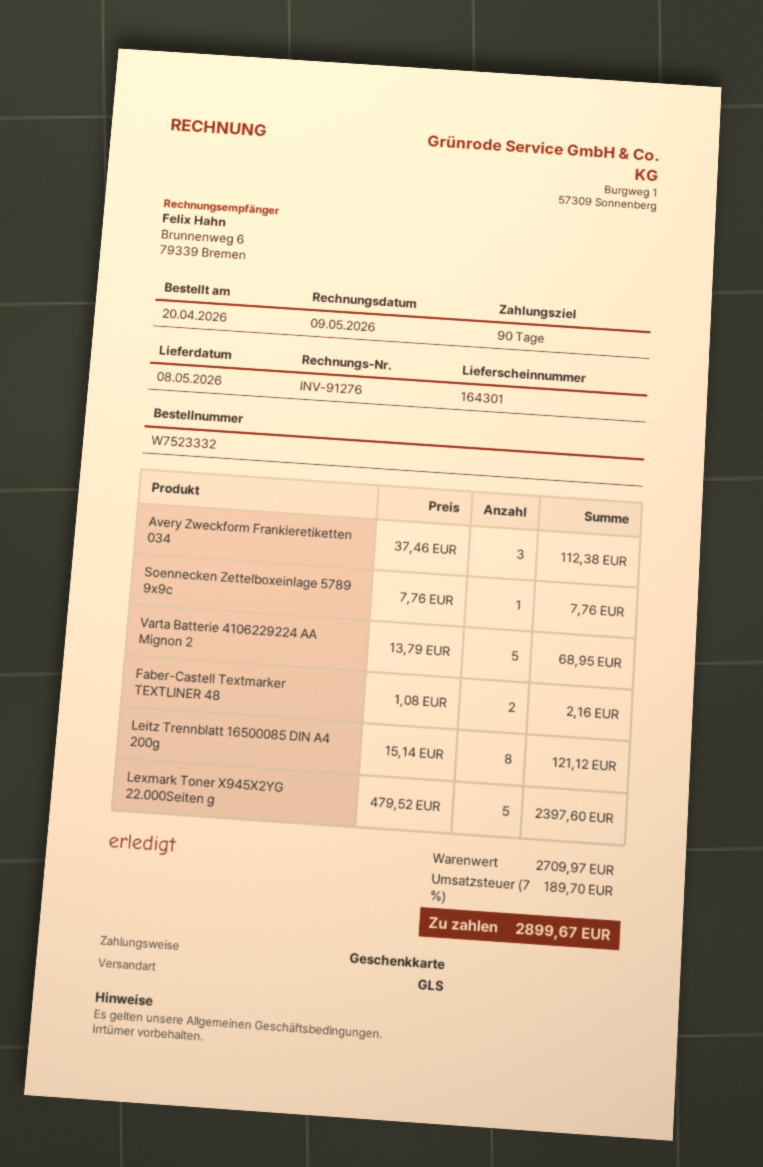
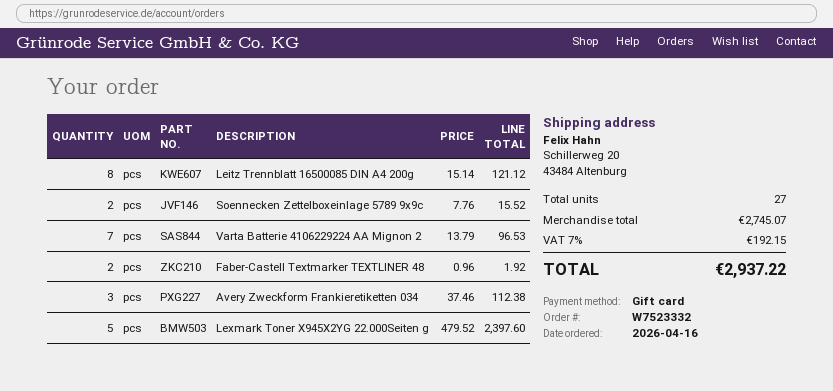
order date: 2026-04-20 -> 2026-04-16
Soennecken Zettelboxeinlage 5789 9x9c: 1 x 7.76 = 7.76 -> 2 x 7.76 = 15.52
Varta Batterie 4106229224 AA Mignon 2: 5 x 13.79 = 68.95 -> 7 x 13.79 = 96.53
Faber-Castell Textmarker TEXTLINER 48: 2 x 1.08 = 2.16 -> 2 x 0.96 = 1.92
subtotal: 2709.97 -> 2745.07
tax: 7% = 189.70 -> 7% = 192.15
total: 2899.67 -> 2937.22

